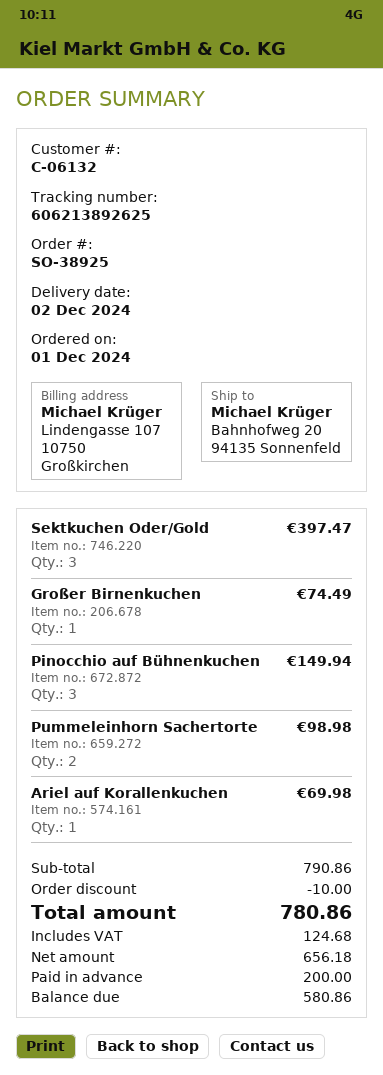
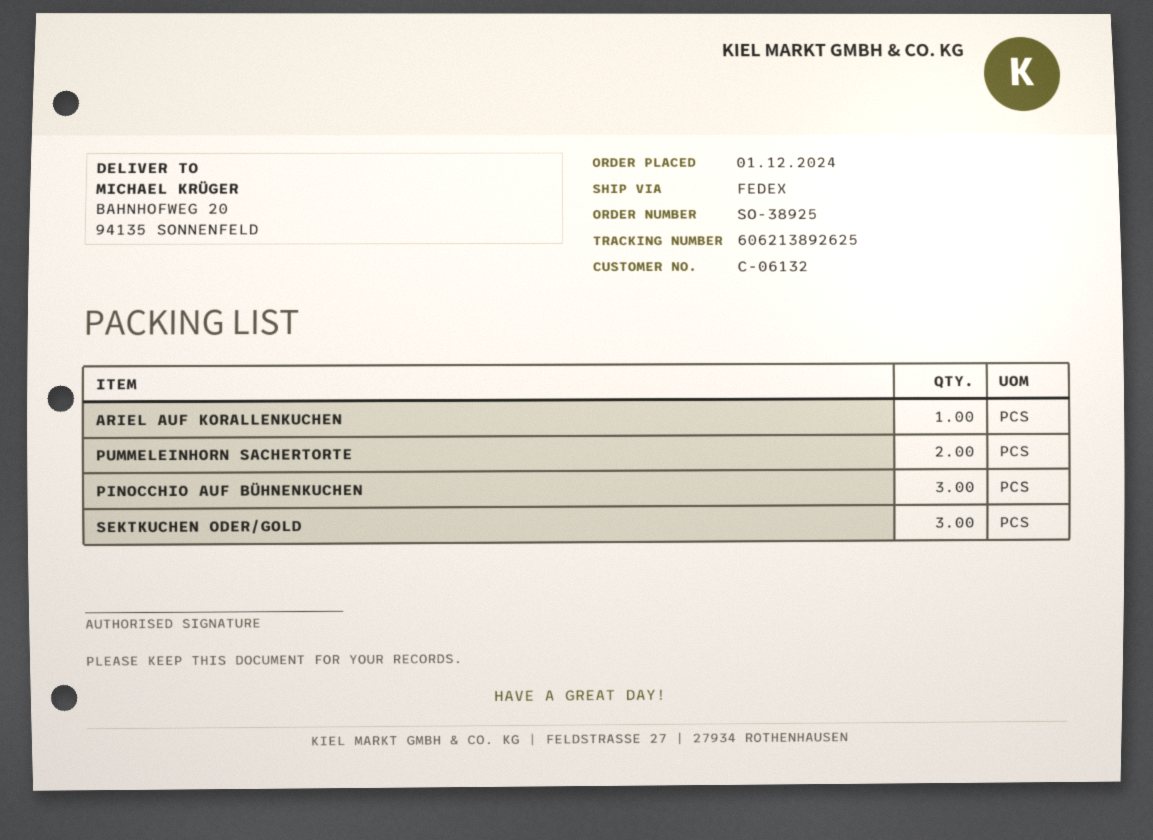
Großer Birnenkuchen: 1 -> none

